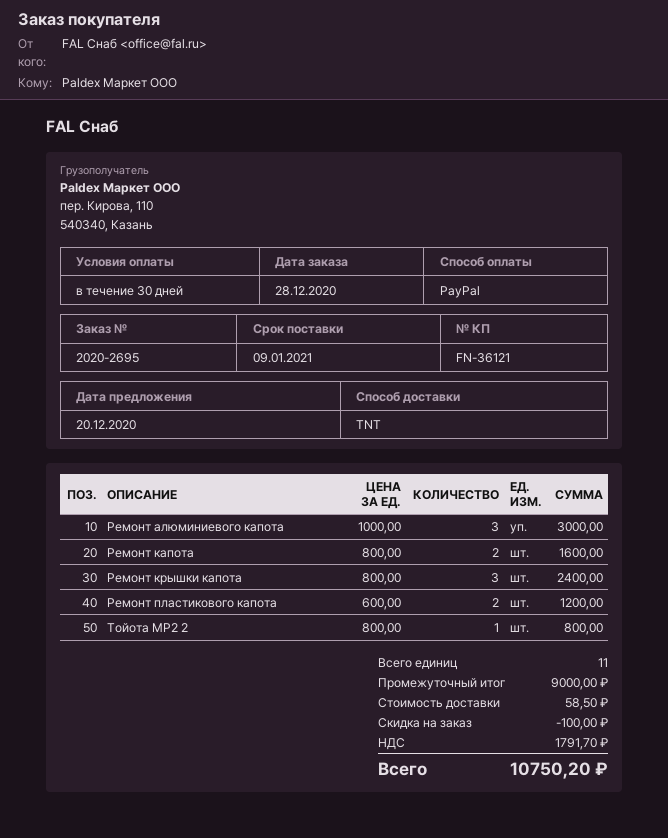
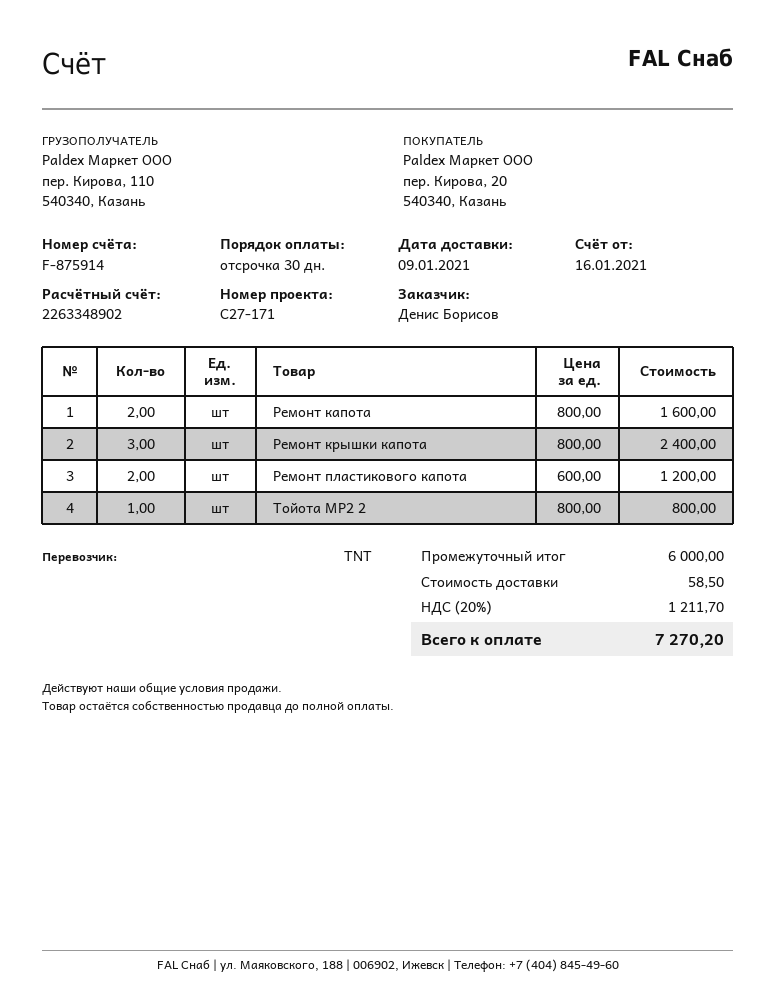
Ремонт алюминиевого капота: 3 x 1000.00 = 3000.00 -> none
subtotal: 9000.00 -> 6000.00
discount: 100.00 -> none
tax: 1791.70 -> 1211.70
total: 10750.20 -> 7270.20

